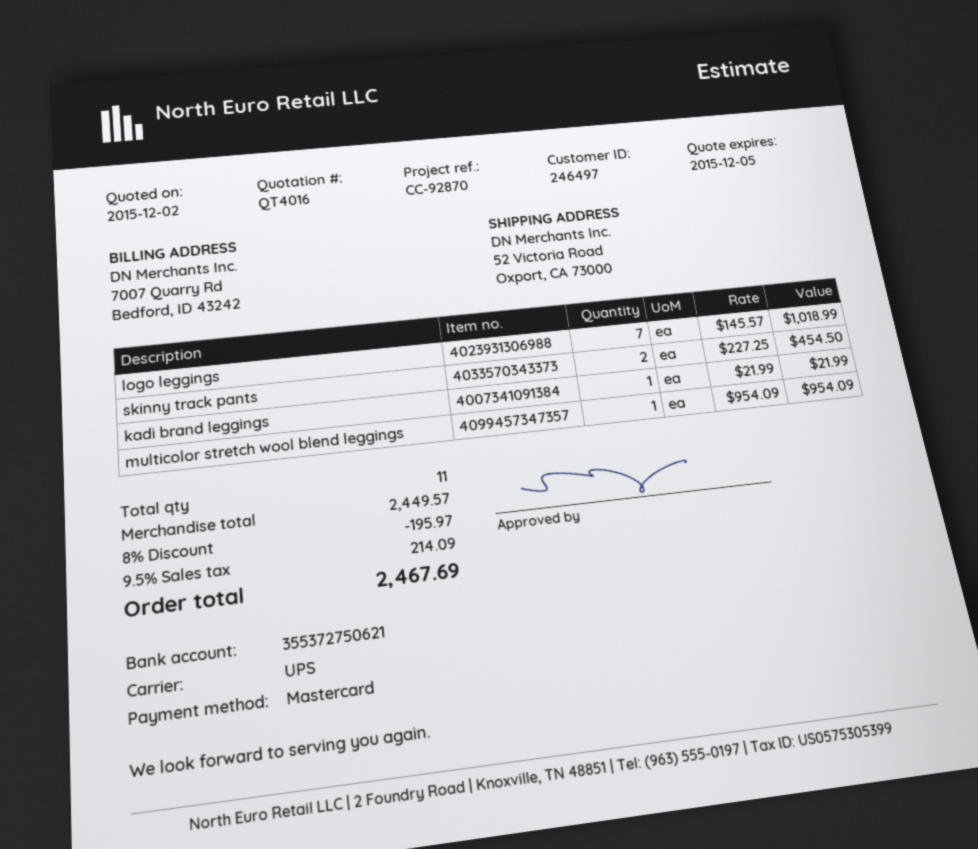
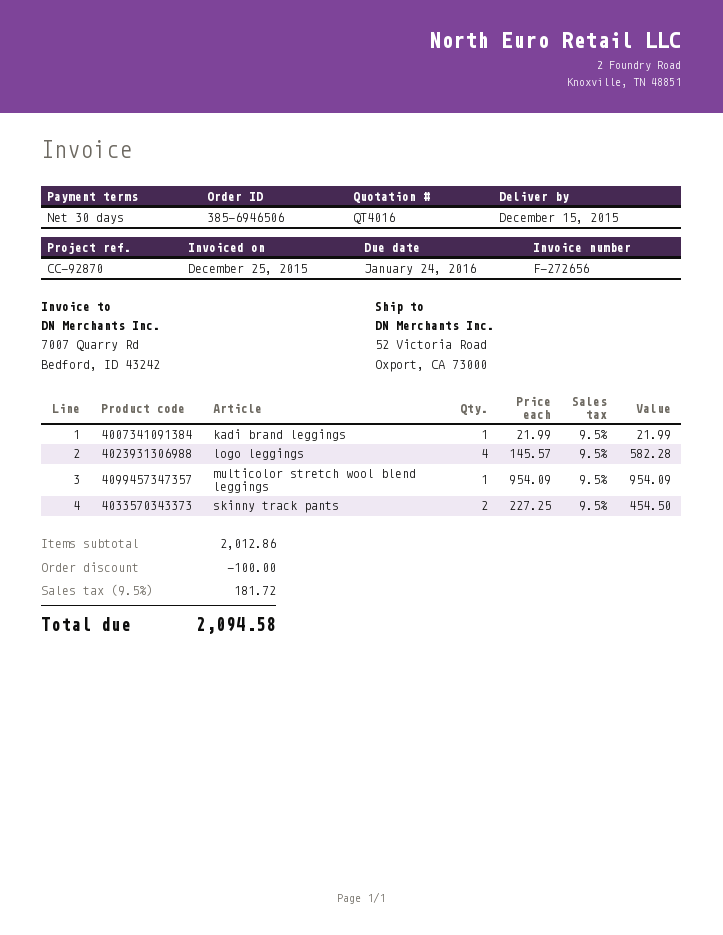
logo leggings: 7 x 145.57 = 1018.99 -> 4 x 145.57 = 582.28
subtotal: 2449.57 -> 2012.86
discount: 195.97 -> 100.00
tax: 9.5% = 214.09 -> 9.5% = 181.72
total: 2467.69 -> 2094.58

